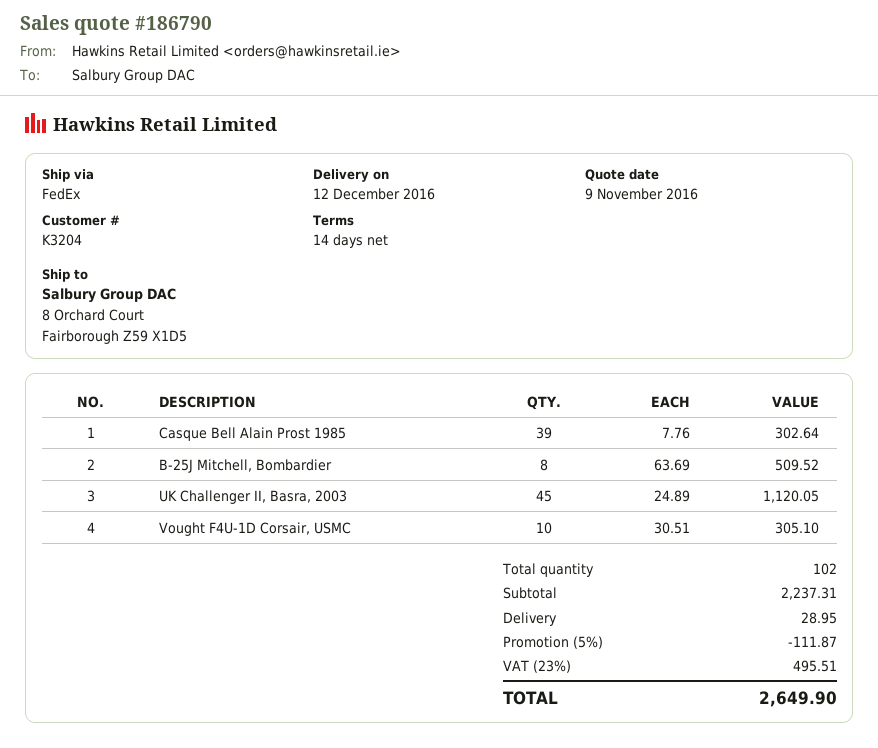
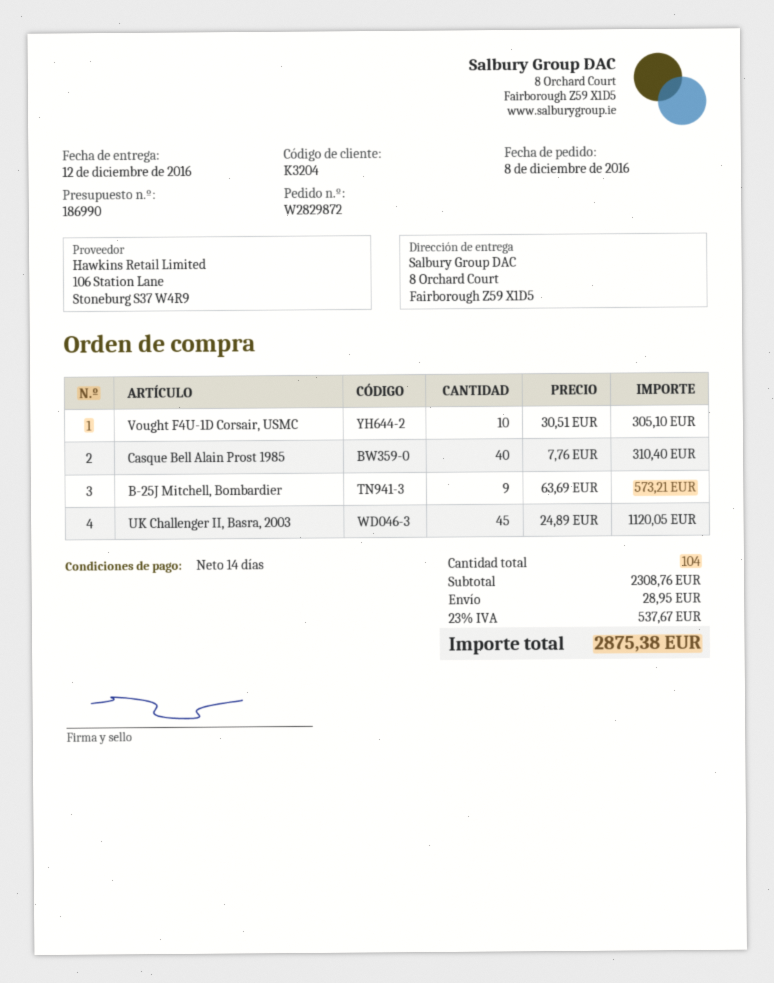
quote number: 186790 -> 186990
Casque Bell Alain Prost 1985: 39 x 7.76 = 302.64 -> 40 x 7.76 = 310.40
B-25J Mitchell, Bombardier: 8 x 63.69 = 509.52 -> 9 x 63.69 = 573.21
total quantity: 102 -> 104
subtotal: 2237.31 -> 2308.76
discount: 5% = 111.87 -> none
tax: 23% = 495.51 -> 23% = 537.67
total: 2649.90 -> 2875.38

